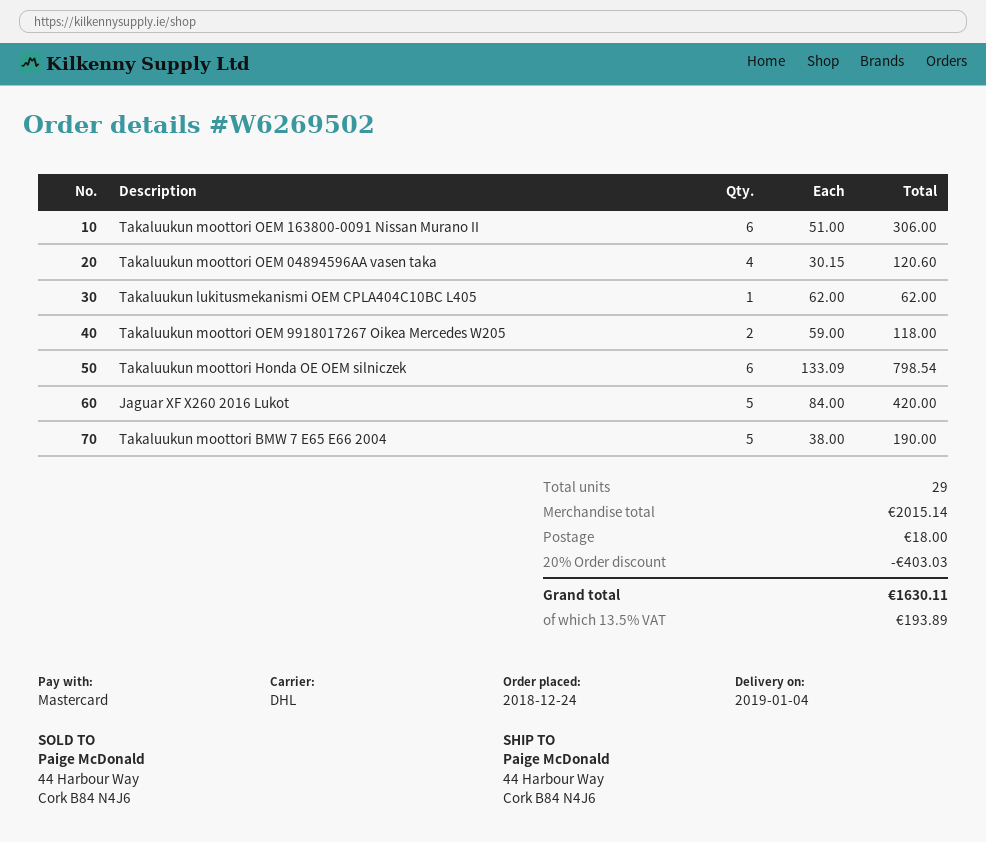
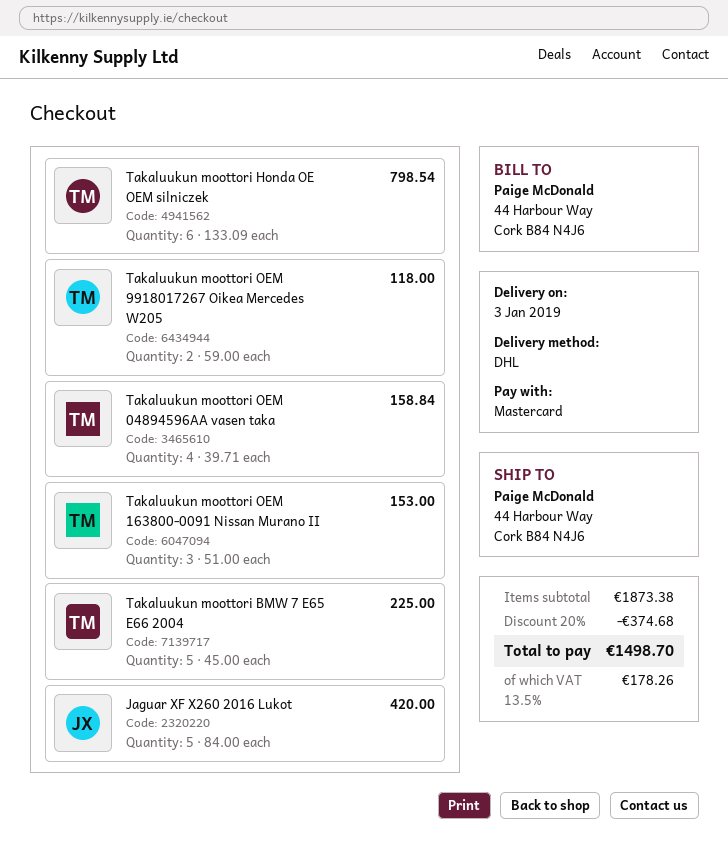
delivery date: 2019-01-04 -> 2019-01-03
Takaluukun moottori OEM 163800-0091 Nissan Murano II: 6 x 51.00 = 306.00 -> 3 x 51.00 = 153.00
Takaluukun moottori OEM 04894596AA vasen taka: 4 x 30.15 = 120.60 -> 4 x 39.71 = 158.84
Takaluukun lukitusmekanismi OEM CPLA404C10BC L405: 1 x 62.00 = 62.00 -> none
Takaluukun moottori BMW 7 E65 E66 2004: 5 x 38.00 = 190.00 -> 5 x 45.00 = 225.00
subtotal: 2015.14 -> 1873.38
discount: 20% = 403.03 -> 20% = 374.68
shipping: 18.00 -> none
tax: 13.5% = 193.89 -> 13.5% = 178.26
total: 1630.11 -> 1498.70

